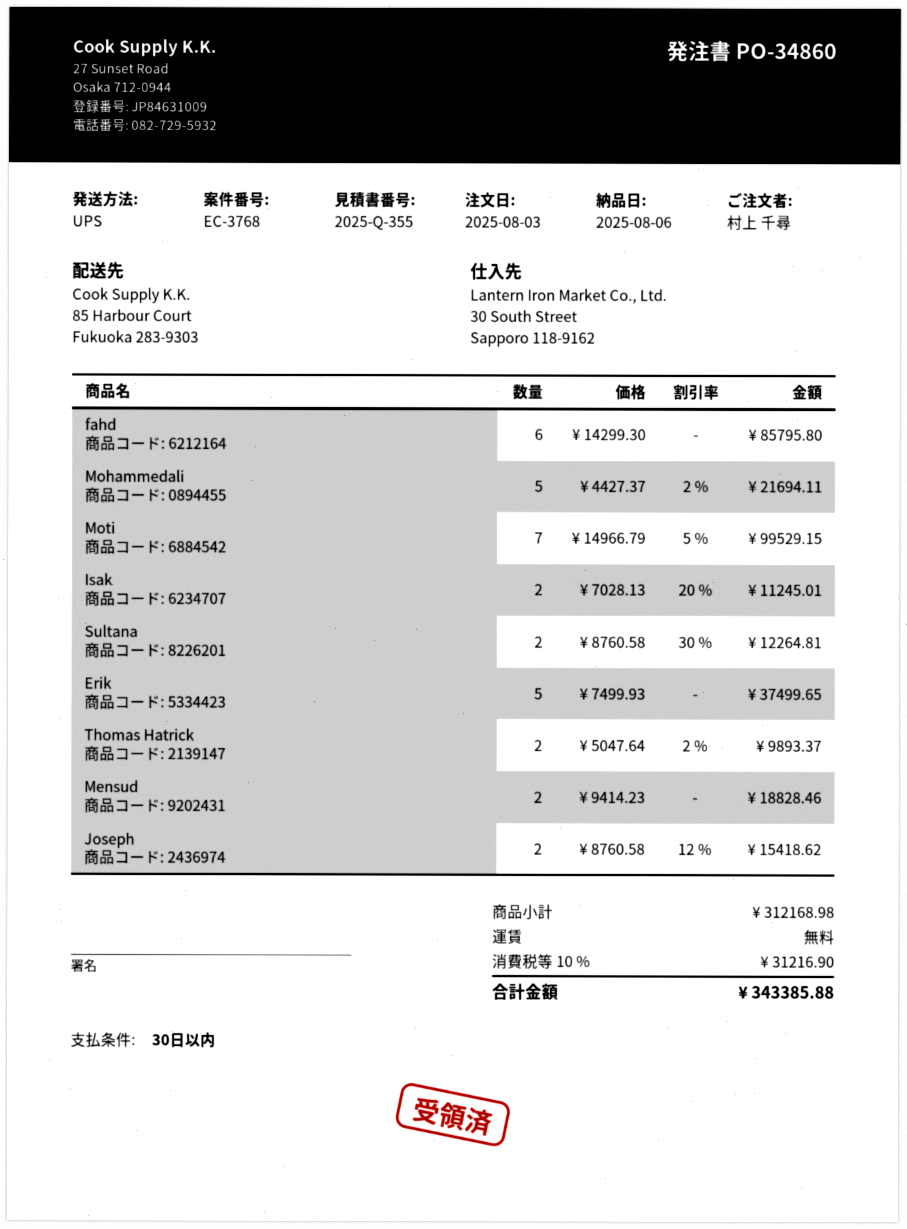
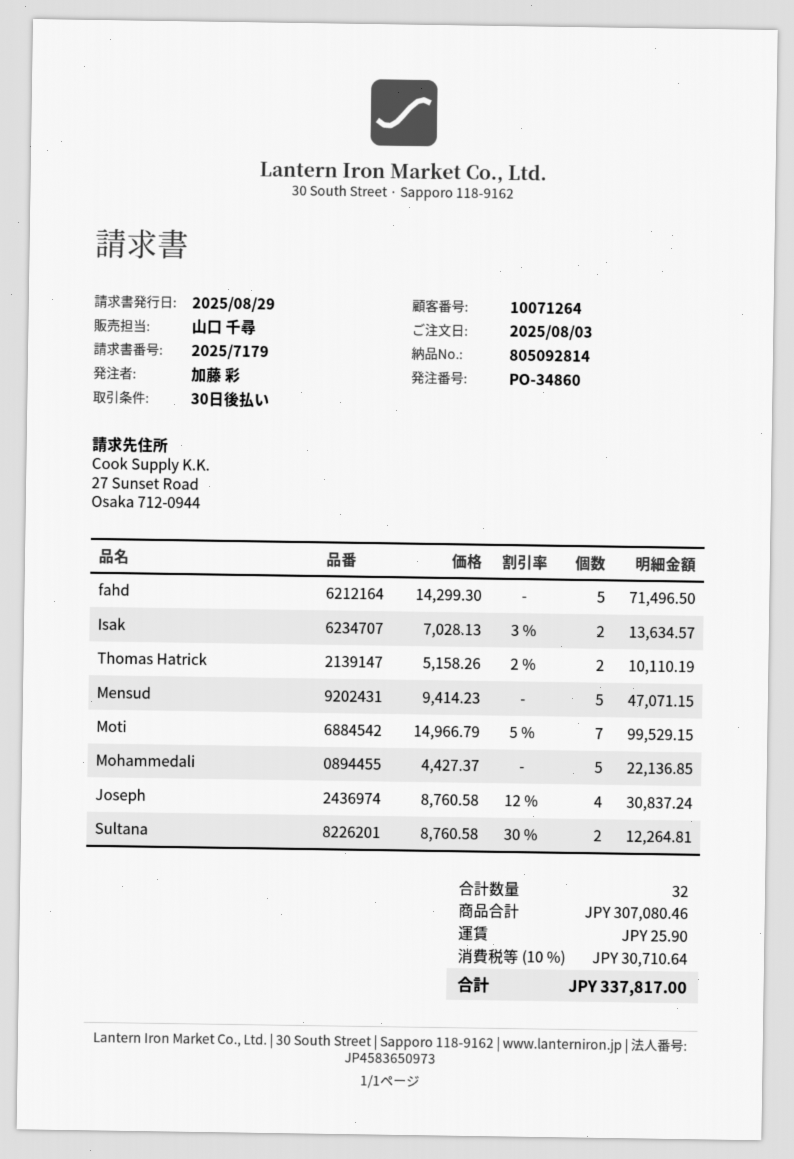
ordered by: 村上 千尋 -> 加藤 彩
fahd: 6 x 14299.30 = 85795.80 -> 5 x 14299.30 = 71496.50
Mohammedali: 5 x 4427.37 - 2% = 21694.11 -> 5 x 4427.37 = 22136.85
Isak: 2 x 7028.13 - 20% = 11245.01 -> 2 x 7028.13 - 3% = 13634.57
Erik: 5 x 7499.93 = 37499.65 -> none
Thomas Hatrick: 2 x 5047.64 - 2% = 9893.37 -> 2 x 5158.26 - 2% = 10110.19
Mensud: 2 x 9414.23 = 18828.46 -> 5 x 9414.23 = 47071.15
Joseph: 2 x 8760.58 - 12% = 15418.62 -> 4 x 8760.58 - 12% = 30837.24
subtotal: 312168.98 -> 307080.46
shipping: 0.00 -> 25.90
tax: 10% = 31216.90 -> 10% = 30710.64
total: 343385.88 -> 337817.00

